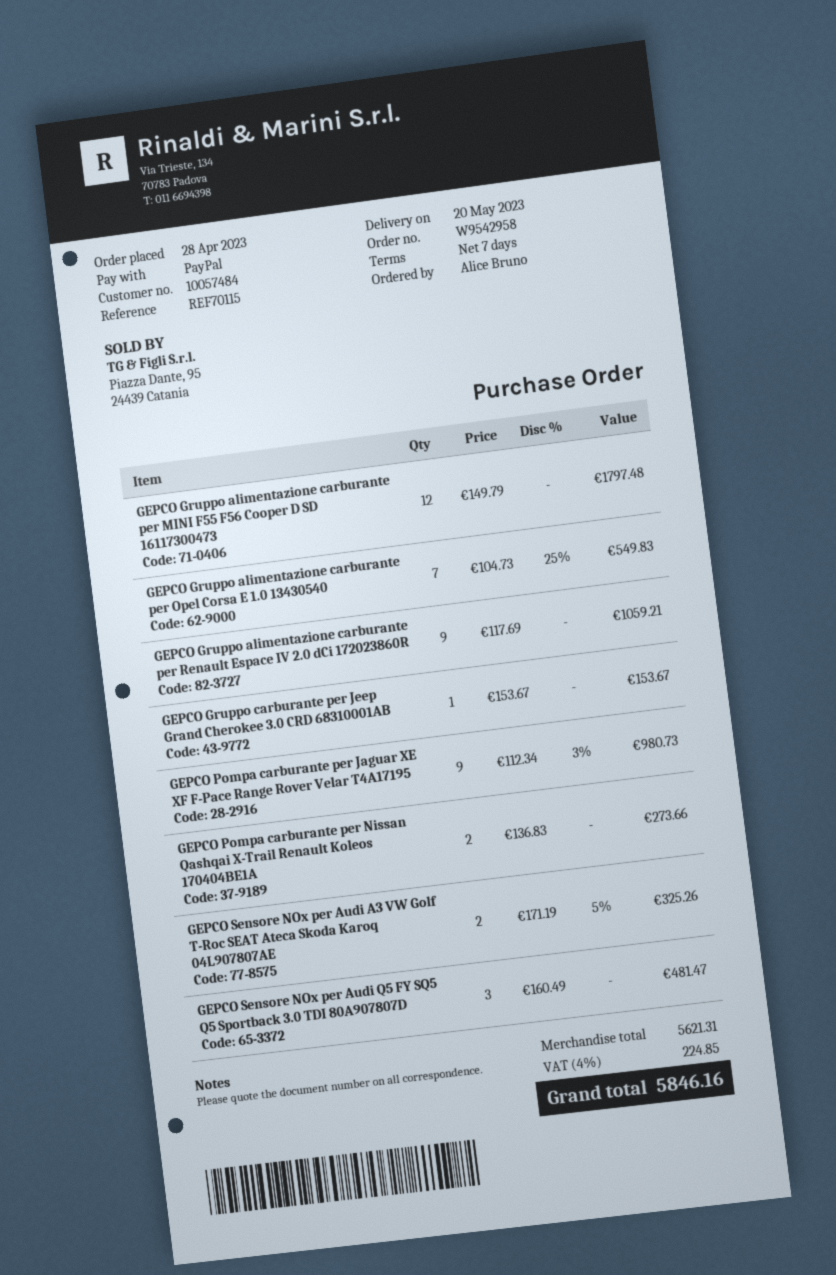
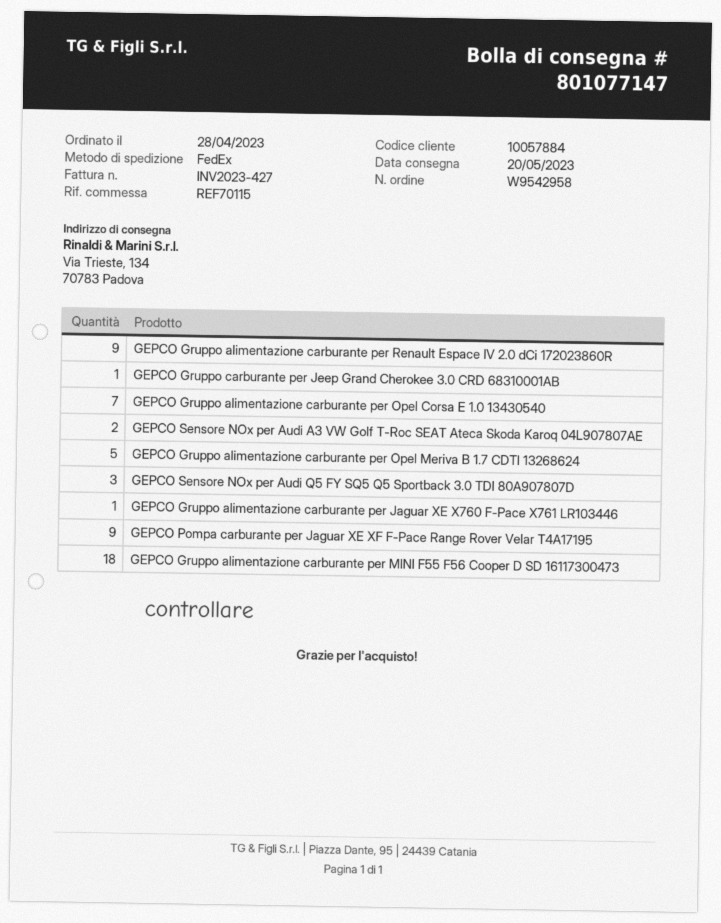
customer number: 10057484 -> 10057884
GEPCO Gruppo alimentazione carburante per MINI F55 F56 Cooper D SD 16117300473: 12 -> 18
GEPCO Pompa carburante per Nissan Qashqai X-Trail Renault Koleos 170404BE1A: 2 -> none
GEPCO Gruppo alimentazione carburante per Opel Meriva B 1.7 CDTI 13268624: none -> 5
GEPCO Gruppo alimentazione carburante per Jaguar XE X760 F-Pace X761 LR103446: none -> 1

